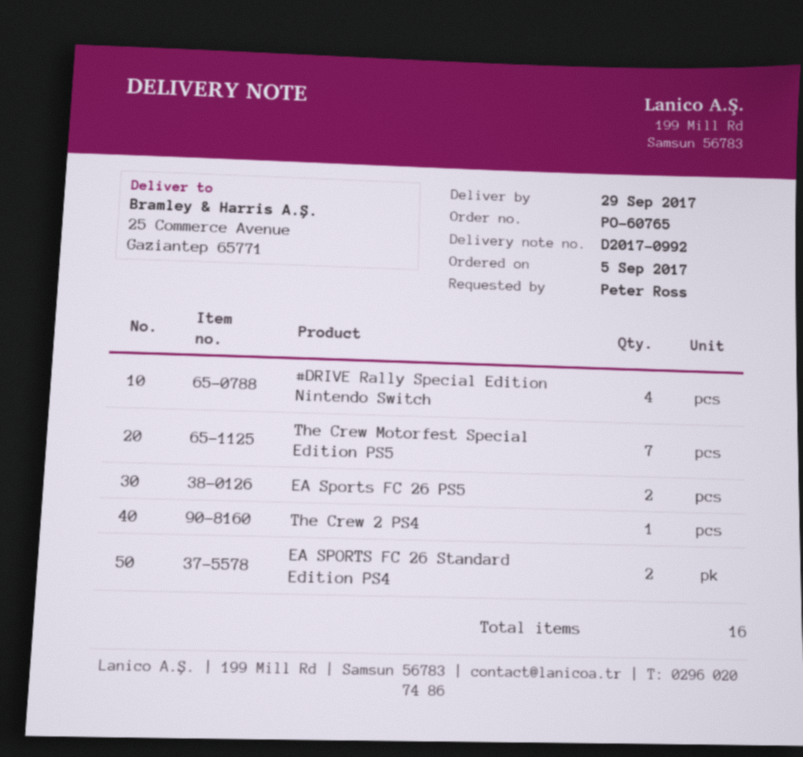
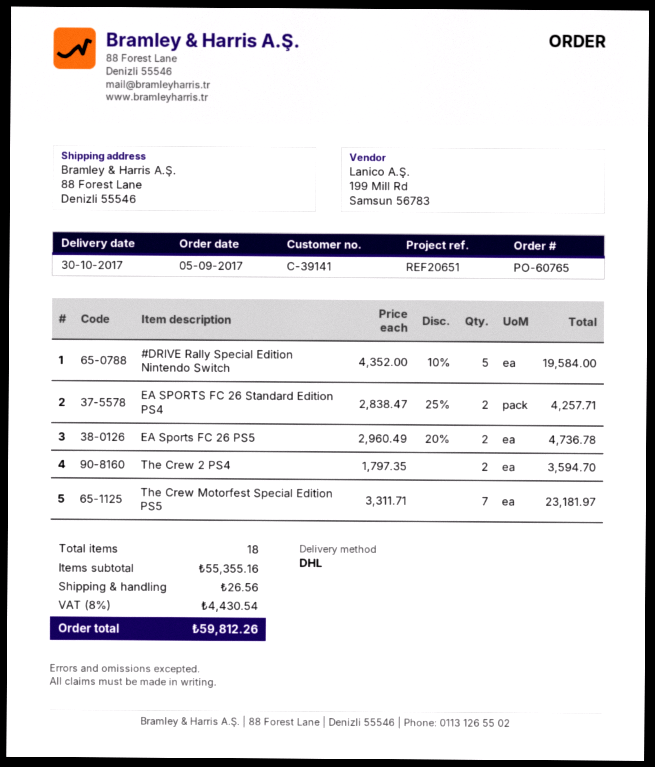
delivery date: 2017-09-29 -> 2017-10-30
ship to: 25 Commerce Avenue, Gaziantep 65771 -> 88 Forest Lane, Denizli 55546
#DRIVE Rally Special Edition Nintendo Switch: 4 -> 5
The Crew 2 PS4: 1 -> 2
total quantity: 16 -> 18

